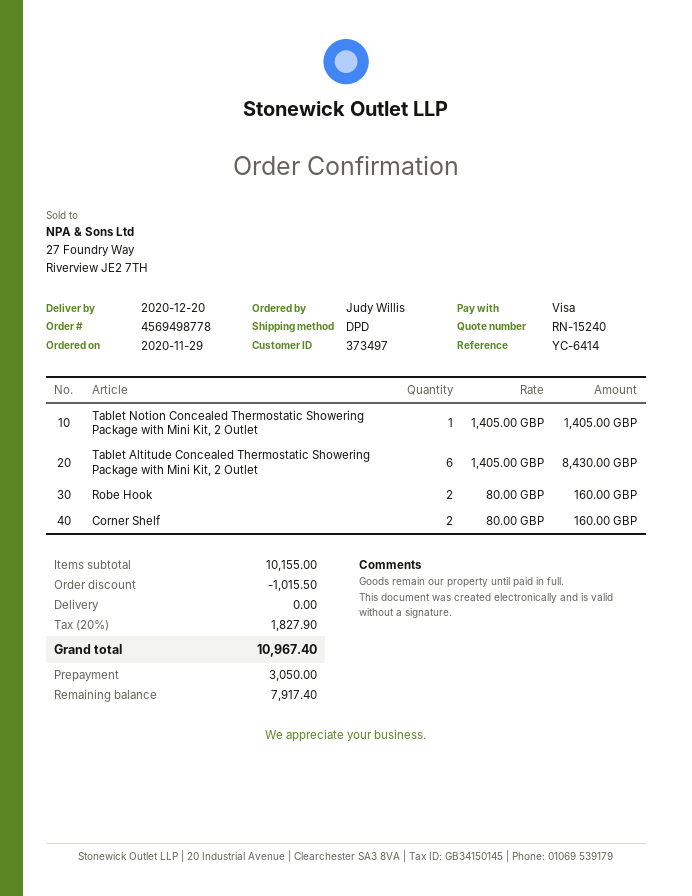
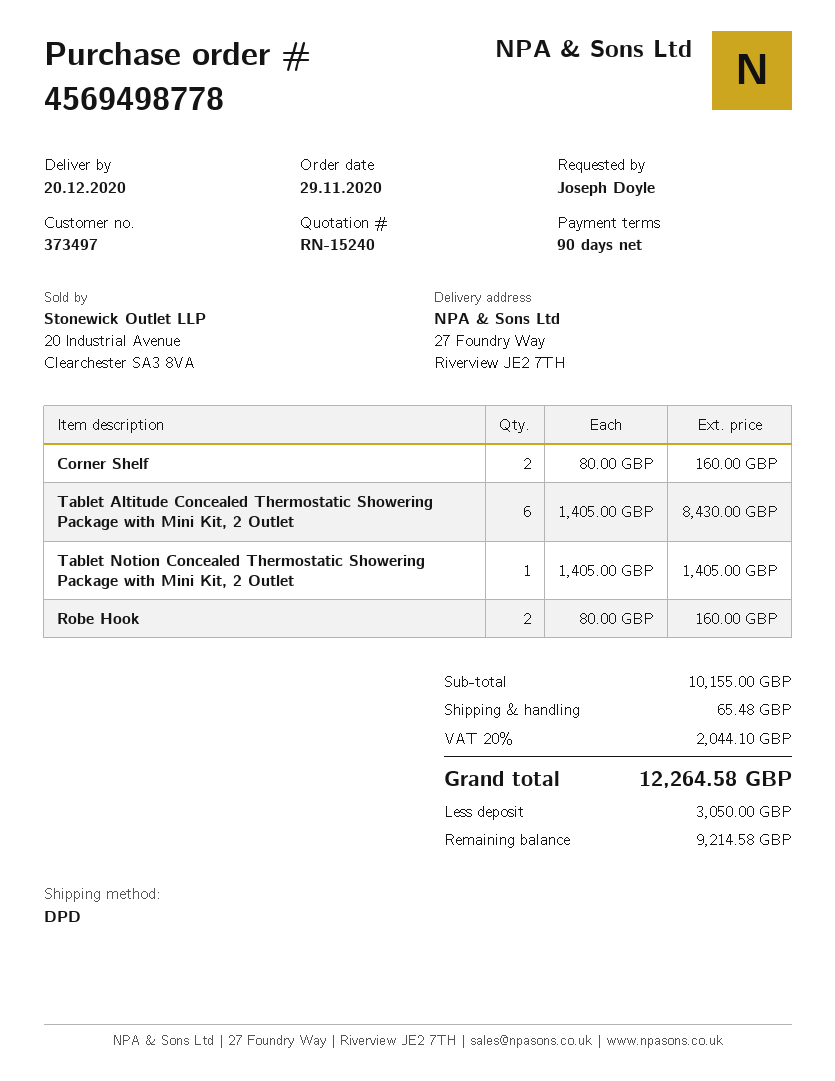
ordered by: Judy Willis -> Joseph Doyle
discount: 1015.50 -> none
shipping: 0.00 -> 65.48
tax: 20% = 1827.90 -> 20% = 2044.10
total: 10967.40 -> 12264.58
balance: 7917.40 -> 9214.58

